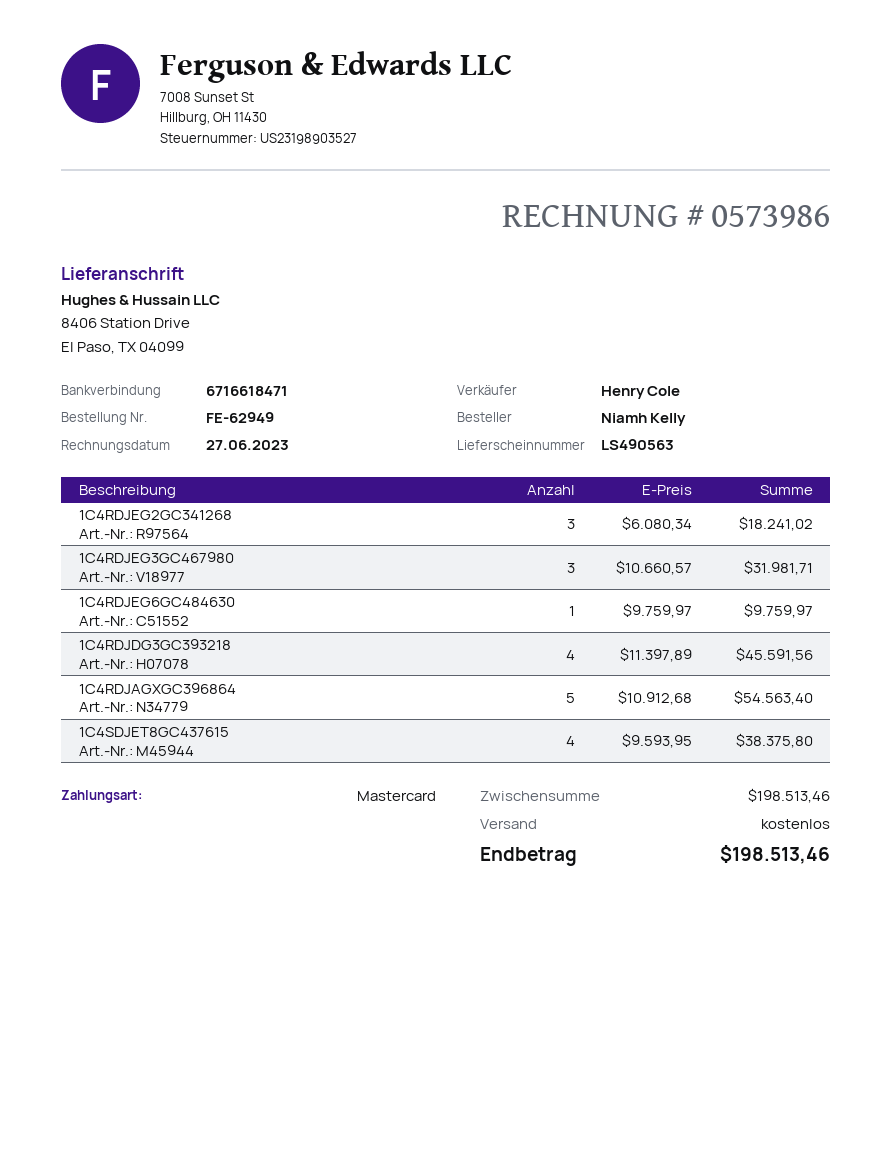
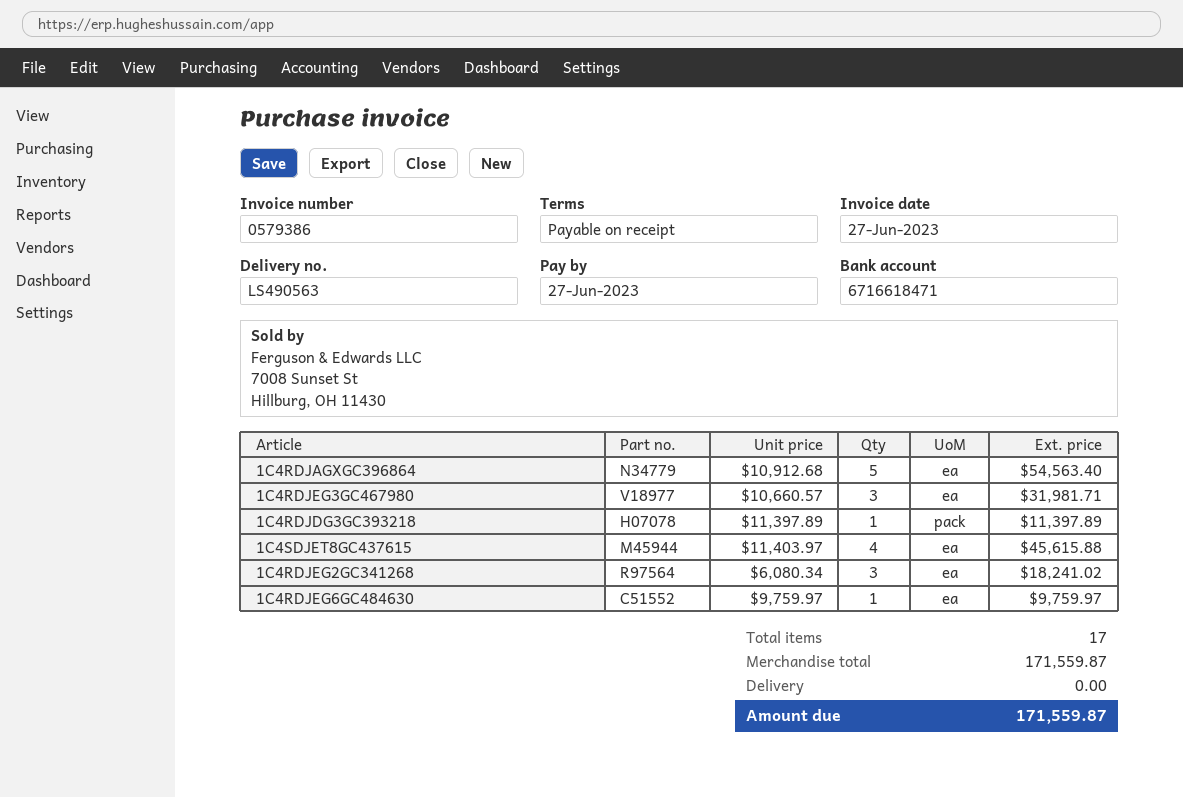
invoice number: 0573986 -> 0579386
1C4RDJDG3GC393218: 4 x 11397.89 = 45591.56 -> 1 x 11397.89 = 11397.89
1C4SDJET8GC437615: 4 x 9593.95 = 38375.80 -> 4 x 11403.97 = 45615.88
subtotal: 198513.46 -> 171559.87
total: 198513.46 -> 171559.87

